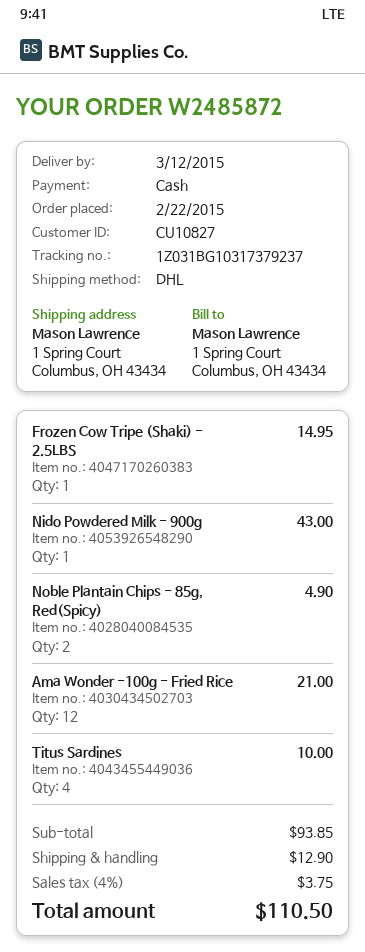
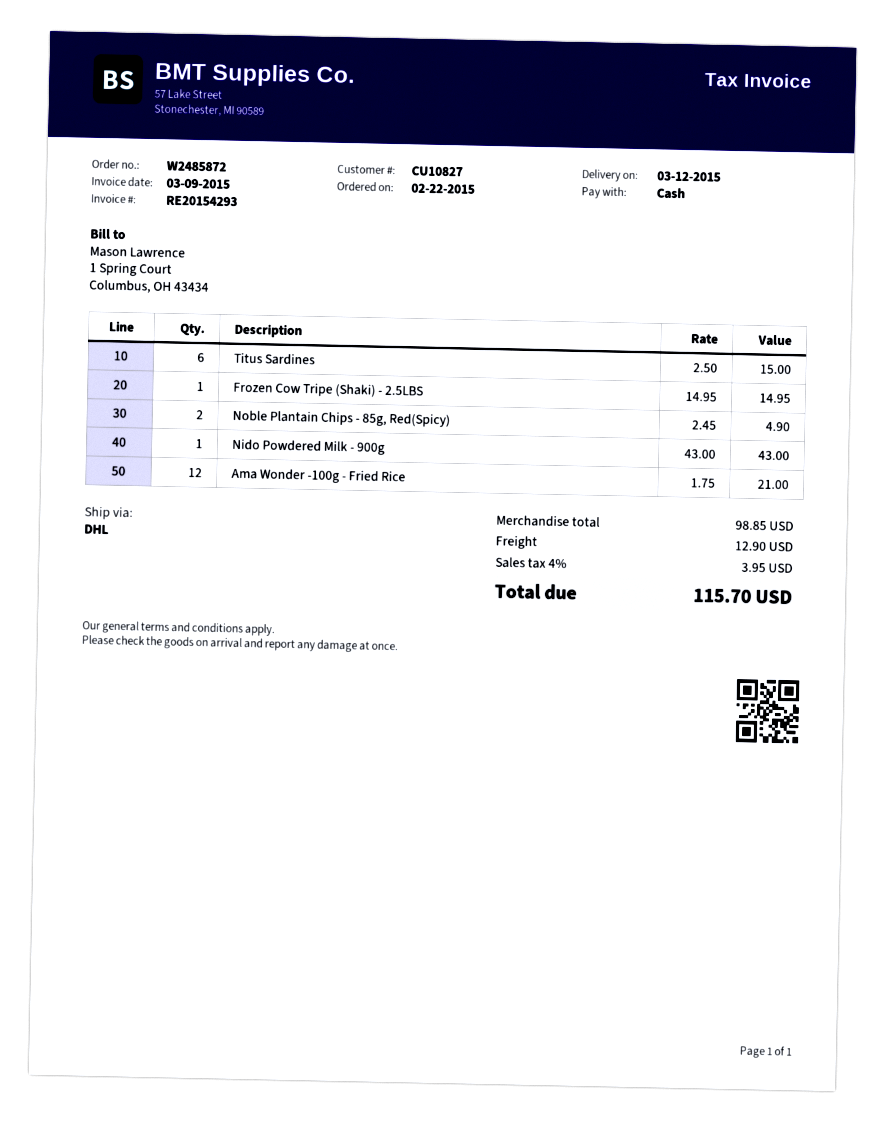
Titus Sardines: 4 for 10.00 -> 6 for 15.00
subtotal: 93.85 -> 98.85
tax: 4% = 3.75 -> 4% = 3.95
total: 110.50 -> 115.70

